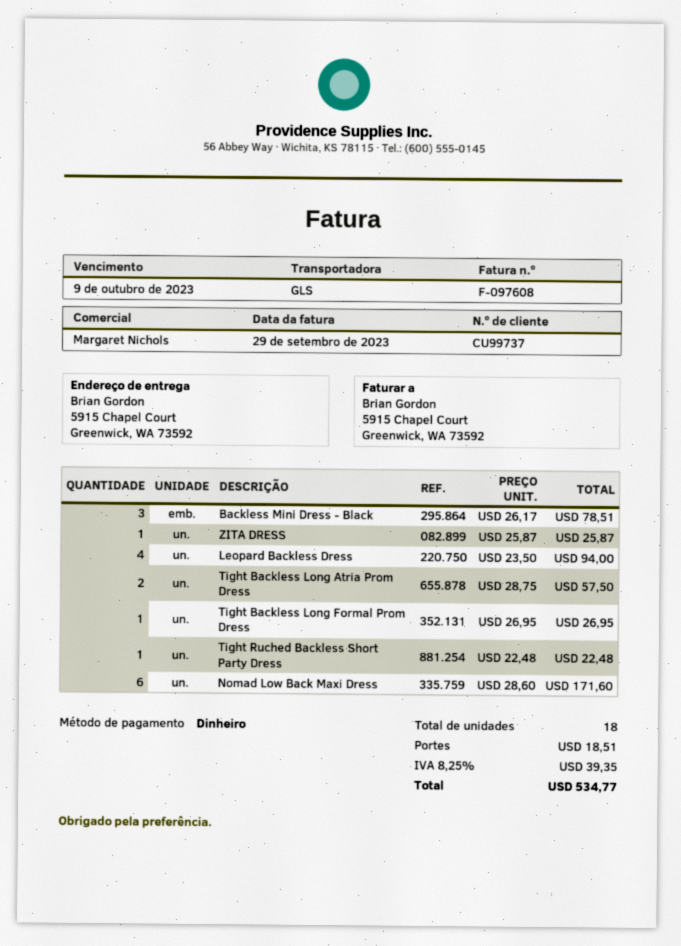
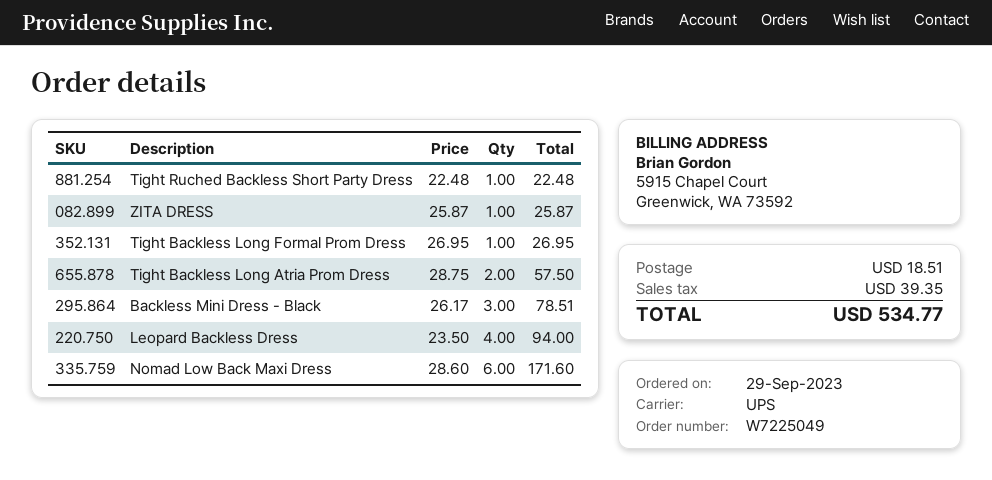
shipping method: GLS -> UPS

